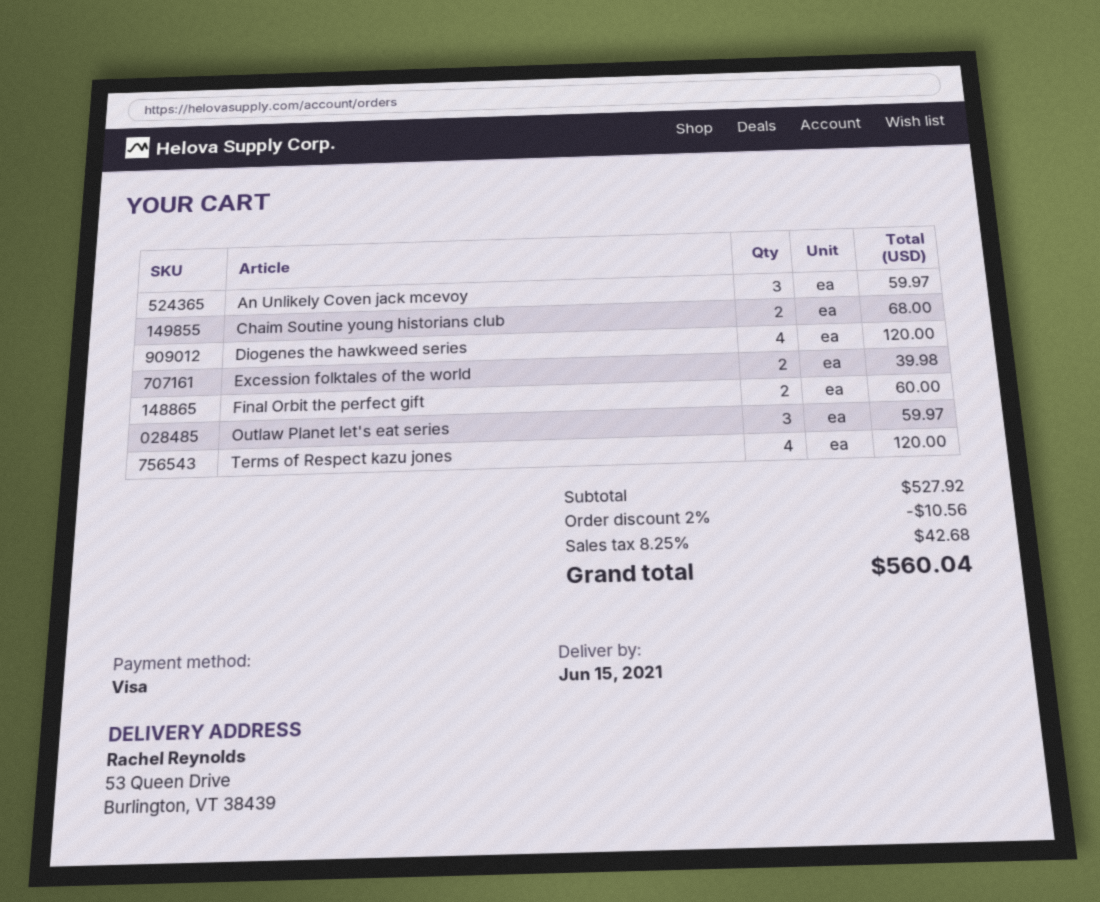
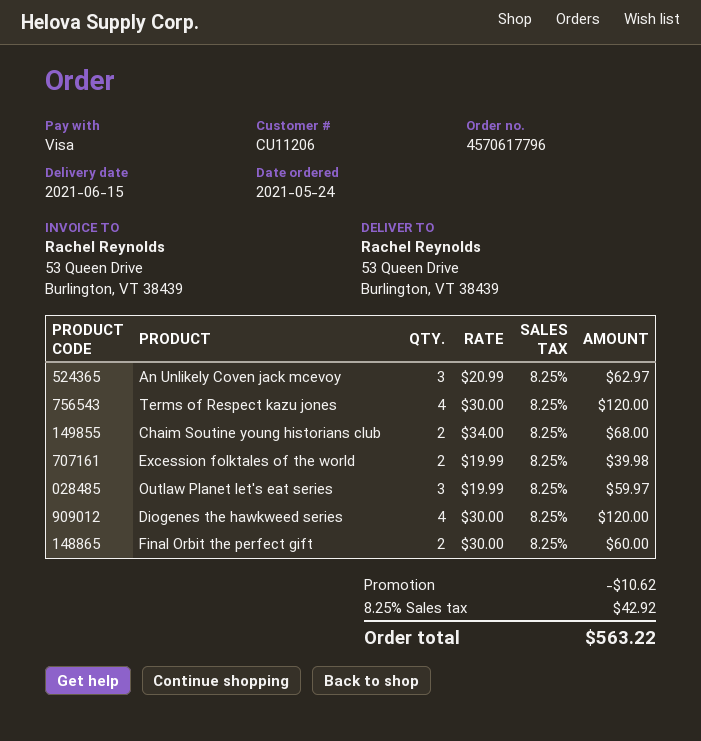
An Unlikely Coven jack mcevoy: 3 for 59.97 -> 3 for 62.97
discount: 10.56 -> 10.62
tax: 8.25% = 42.68 -> 8.25% = 42.92
total: 560.04 -> 563.22

